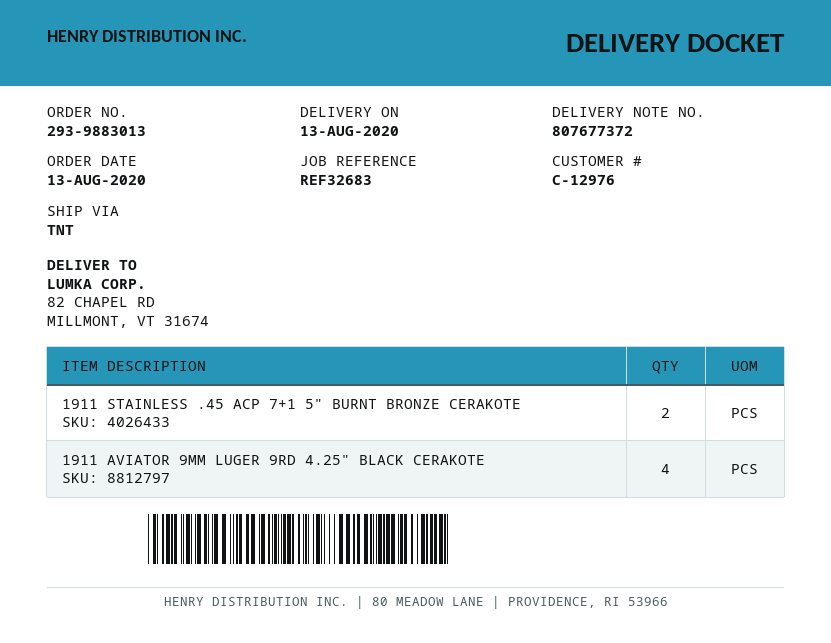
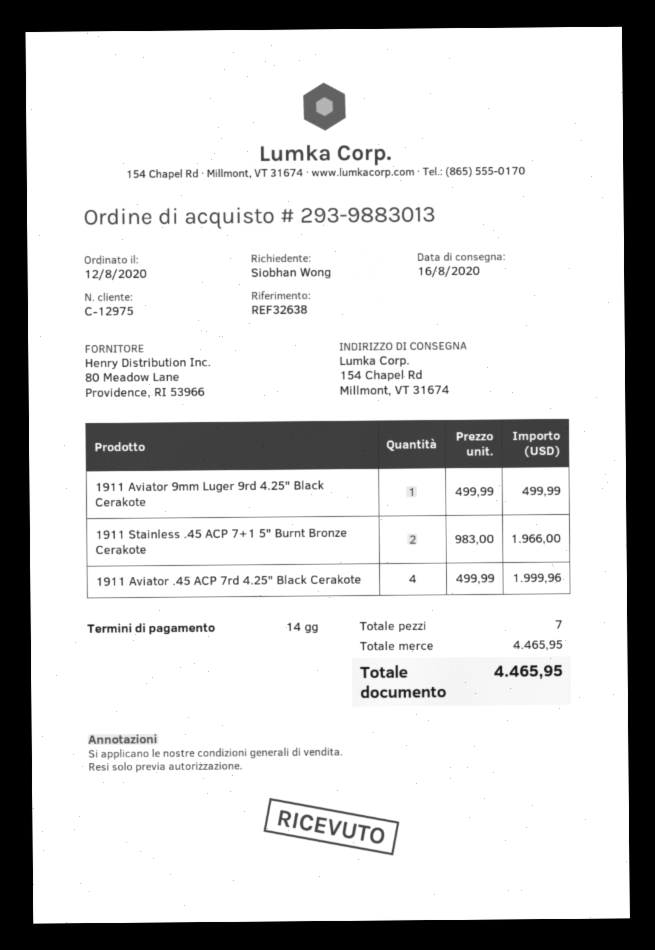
order date: 2020-08-13 -> 2020-08-12
delivery date: 2020-08-13 -> 2020-08-16
customer number: C-12976 -> C-12975
reference: REF32683 -> REF32638
ship to: 82 CHAPEL RD, MILLMONT, VT 31674 -> 154 Chapel Rd, Millmont, VT 31674
1911 AVIATOR 9MM LUGER 9RD 4.25" BLACK CERAKOTE: 4 -> 1
1911 Aviator .45 ACP 7rd 4.25" Black Cerakote: none -> 4

